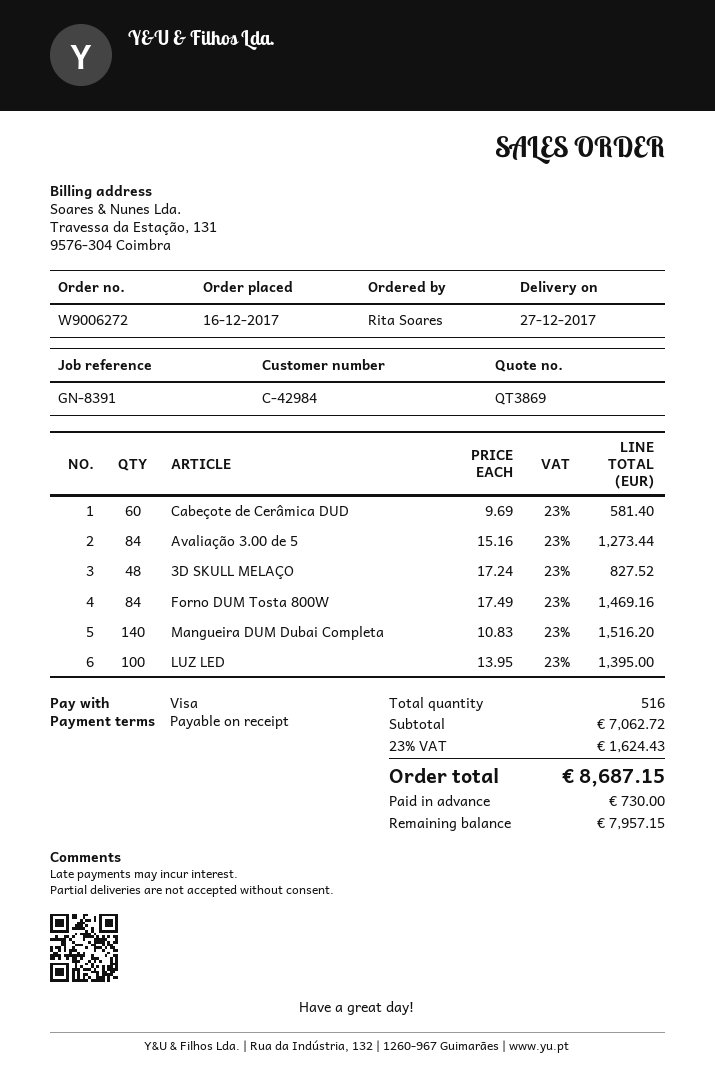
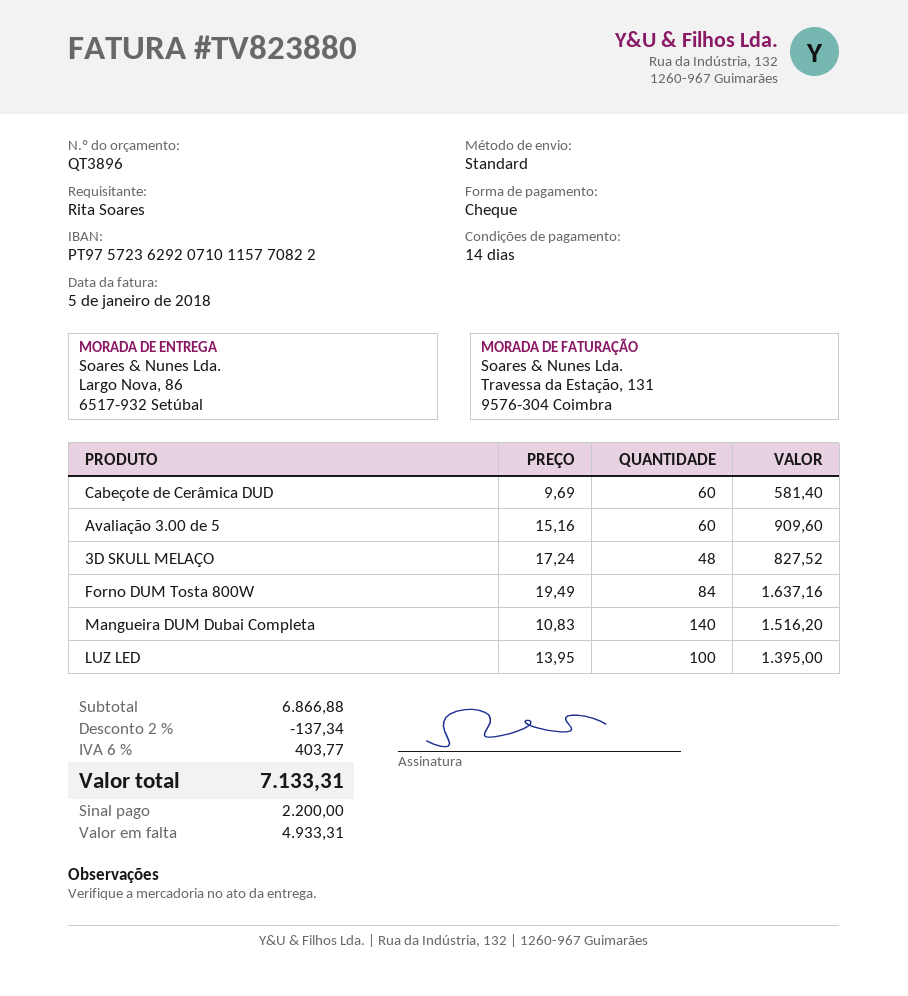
quote number: QT3869 -> QT3896
payment terms: on receipt -> 14 days
payment method: Visa -> cheque
Avaliação 3.00 de 5: 84 x 15.16 = 1273.44 -> 60 x 15.16 = 909.60
Forno DUM Tosta 800W: 84 x 17.49 = 1469.16 -> 84 x 19.49 = 1637.16
subtotal: 7062.72 -> 6866.88
discount: none -> 2% = 137.34
tax: 23% = 1624.43 -> 6% = 403.77
total: 8687.15 -> 7133.31
deposit: 730.00 -> 2200.00
balance: 7957.15 -> 4933.31

